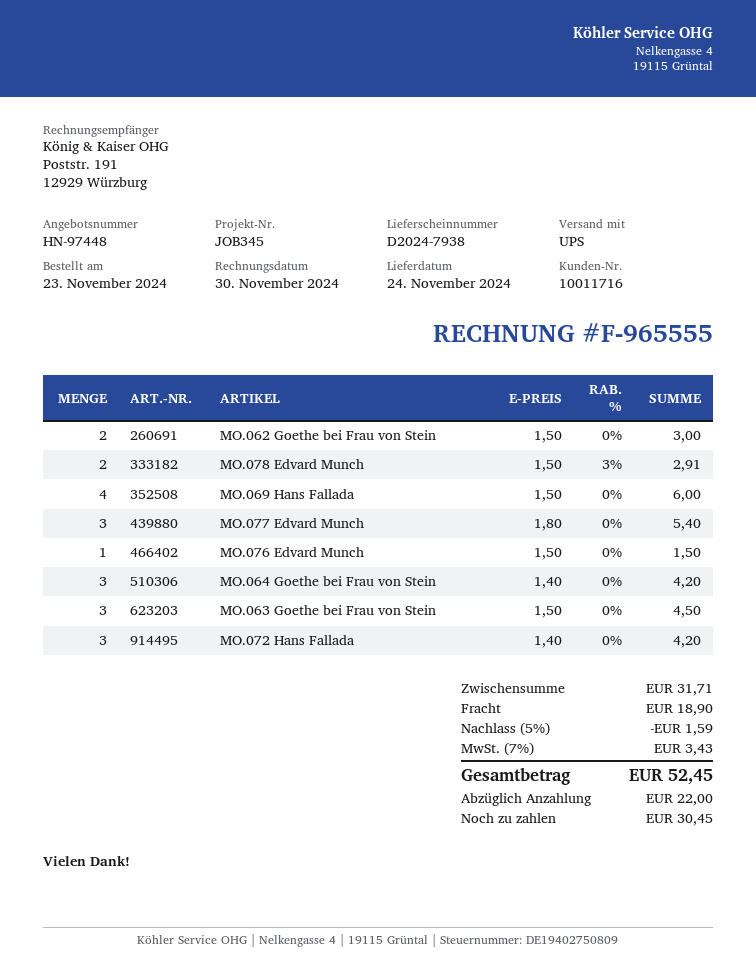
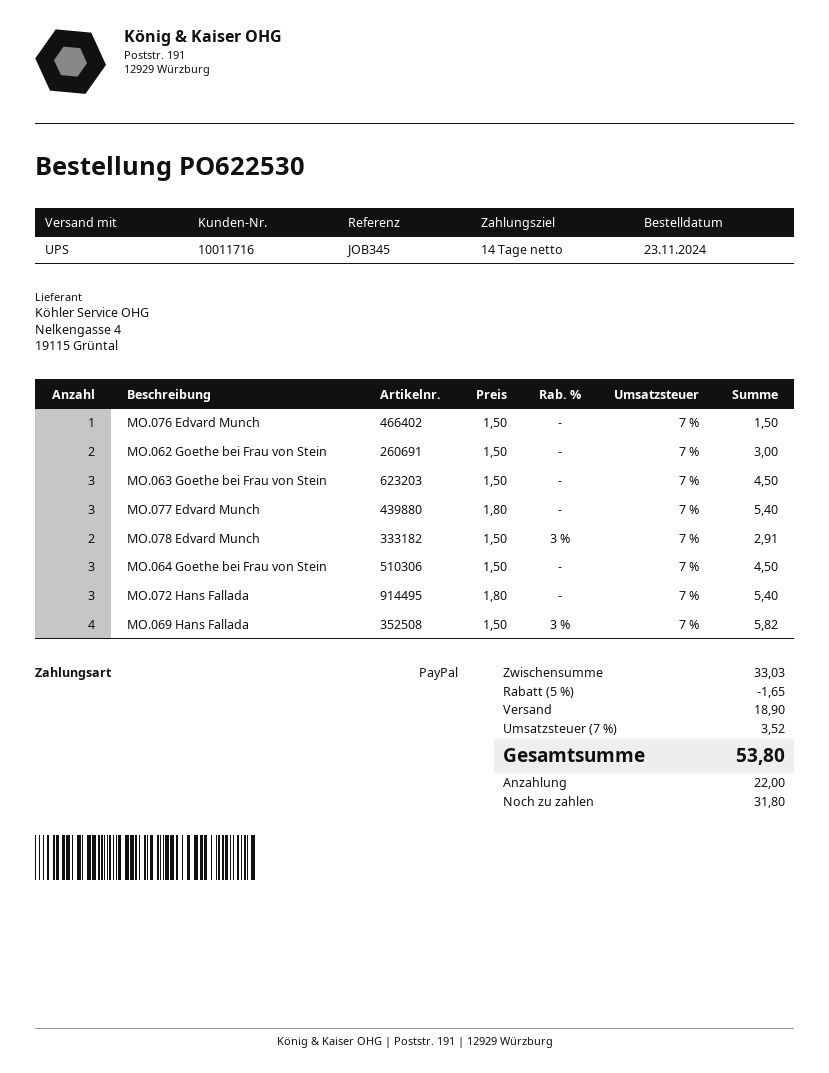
MO.069 Hans Fallada: 4 x 1.50 = 6.00 -> 4 x 1.50 - 3% = 5.82
MO.064 Goethe bei Frau von Stein: 3 x 1.40 = 4.20 -> 3 x 1.50 = 4.50
MO.072 Hans Fallada: 3 x 1.40 = 4.20 -> 3 x 1.80 = 5.40
subtotal: 31.71 -> 33.03
discount: 5% = 1.59 -> 5% = 1.65
tax: 7% = 3.43 -> 7% = 3.52
total: 52.45 -> 53.80
balance: 30.45 -> 31.80

